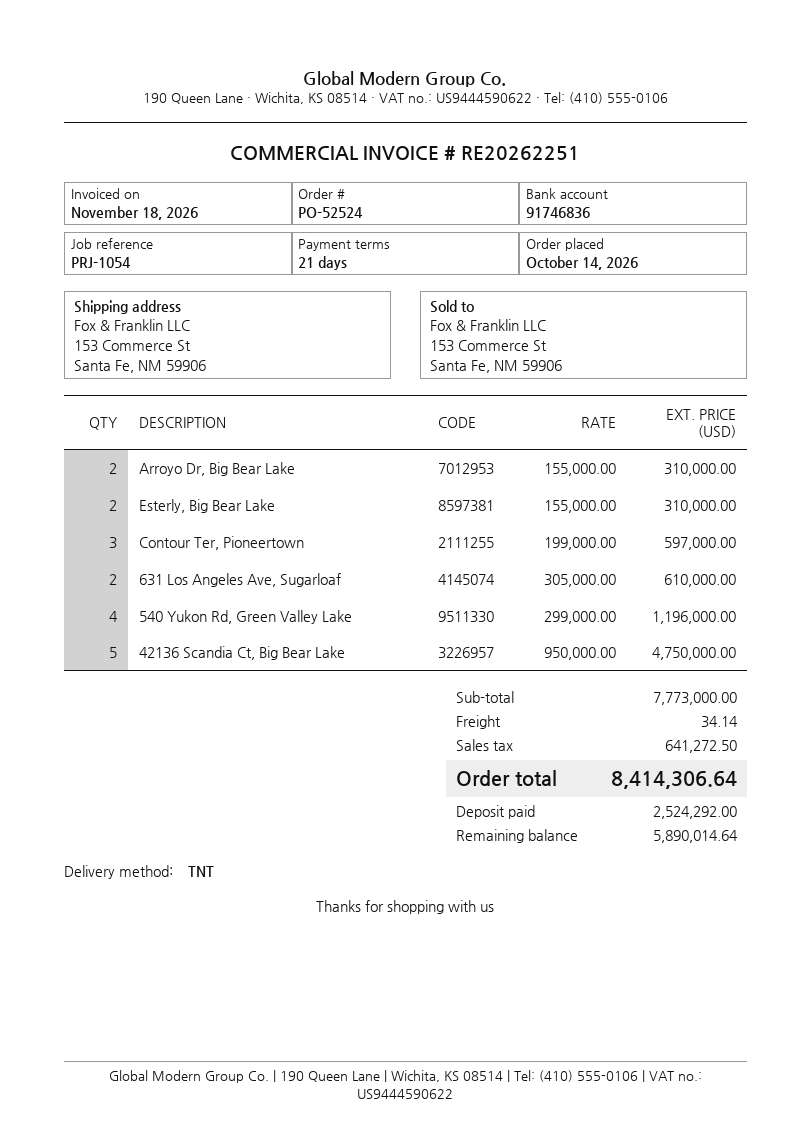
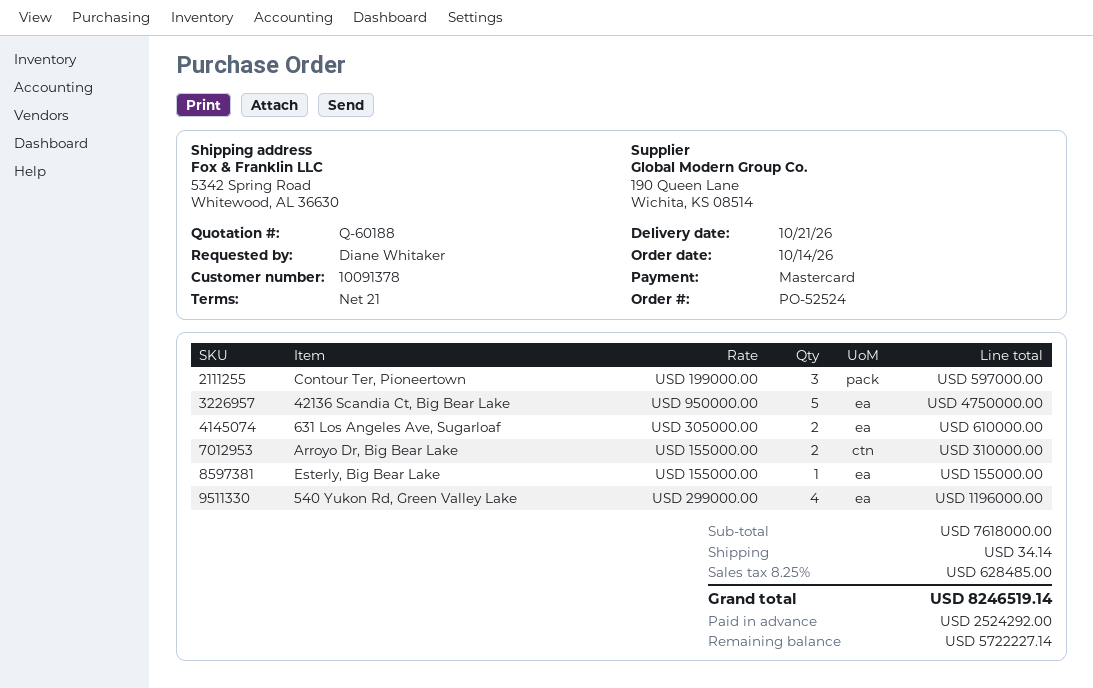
ship to: 153 Commerce St, Santa Fe, NM 59906 -> 5342 Spring Road, Whitewood, AL 36630
Esterly, Big Bear Lake: 2 x 155000.00 = 310000.00 -> 1 x 155000.00 = 155000.00
subtotal: 7773000.00 -> 7618000.00
tax: 641272.50 -> 628485.00
total: 8414306.64 -> 8246519.14
balance: 5890014.64 -> 5722227.14

